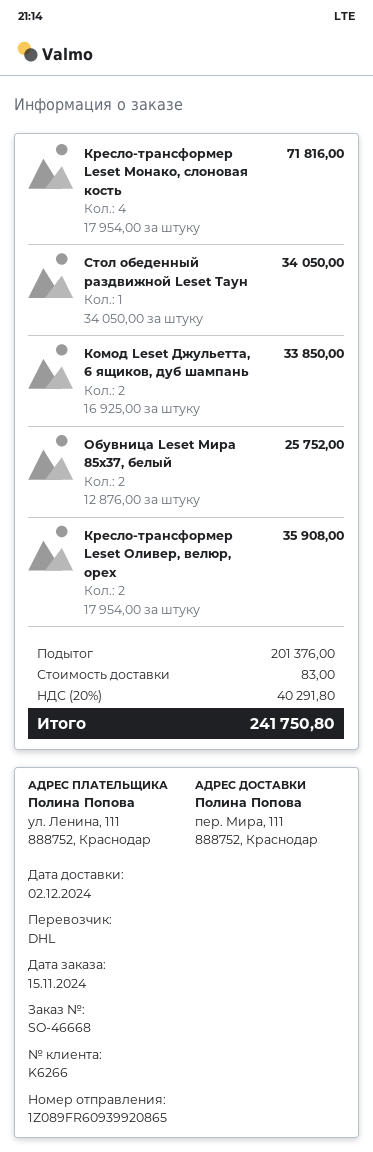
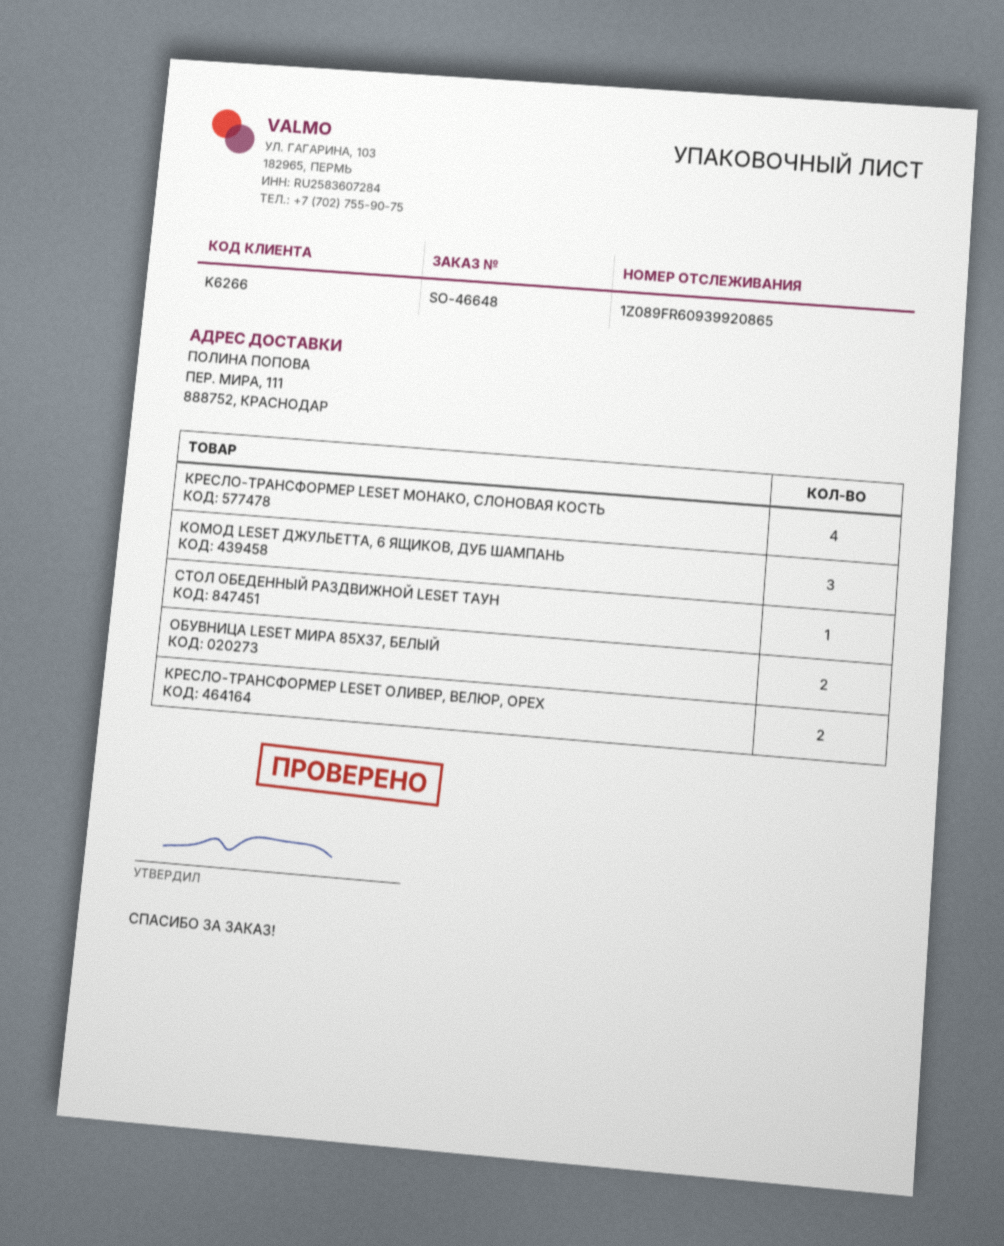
order number: SO-46668 -> SO-46648
Комод Leset Джульетта, 6 ящиков, дуб шампань: 2 -> 3

